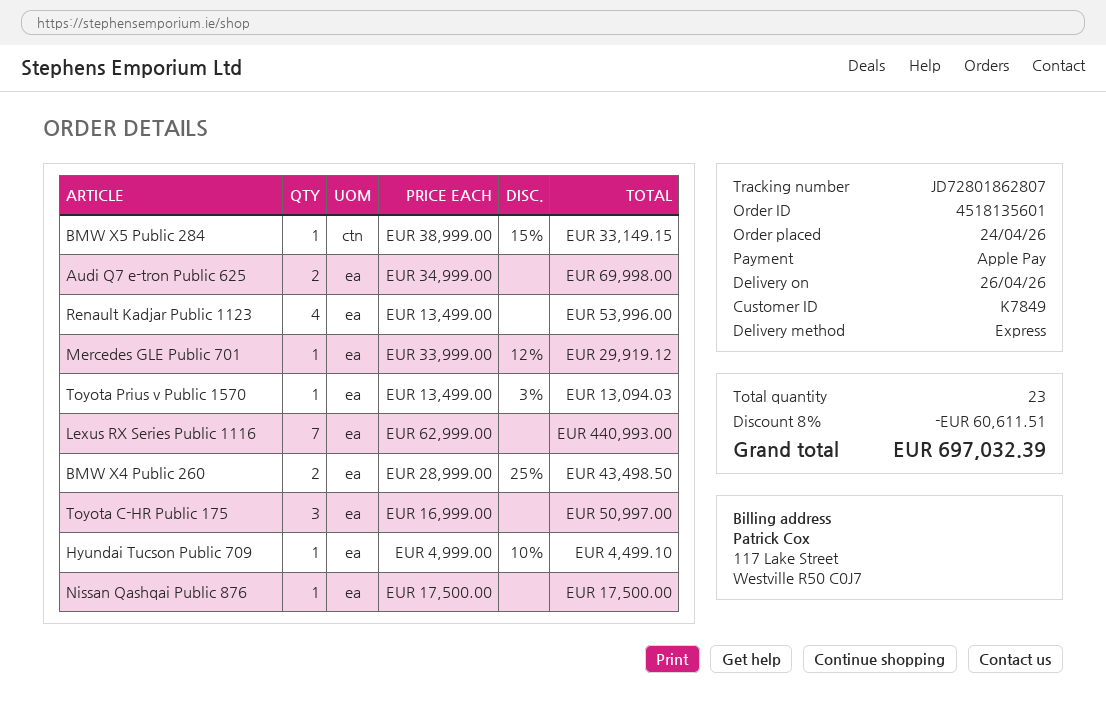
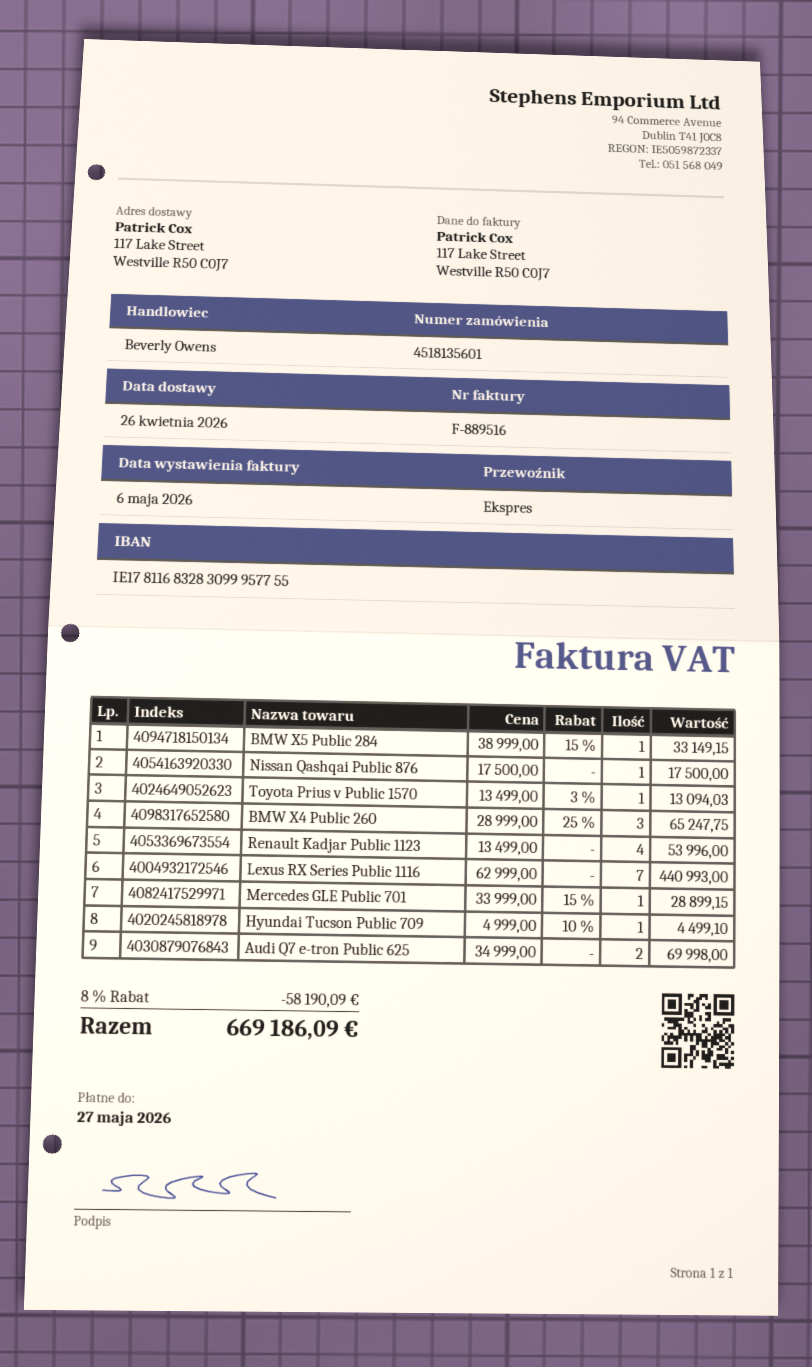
Mercedes GLE Public 701: 1 x 33999.00 - 12% = 29919.12 -> 1 x 33999.00 - 15% = 28899.15
BMW X4 Public 260: 2 x 28999.00 - 25% = 43498.50 -> 3 x 28999.00 - 25% = 65247.75
Toyota C-HR Public 175: 3 x 16999.00 = 50997.00 -> none
discount: 8% = 60611.51 -> 8% = 58190.09
total: 697032.39 -> 669186.09

